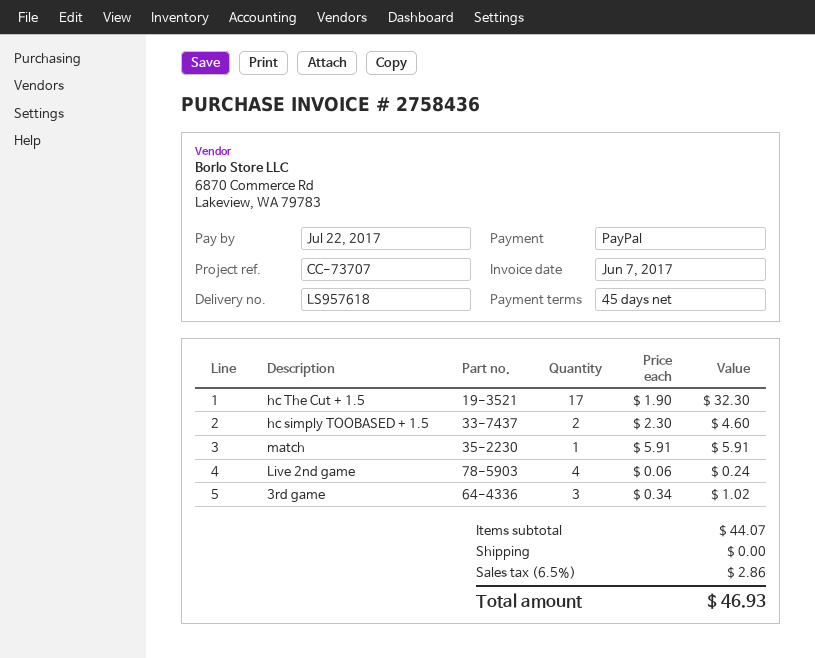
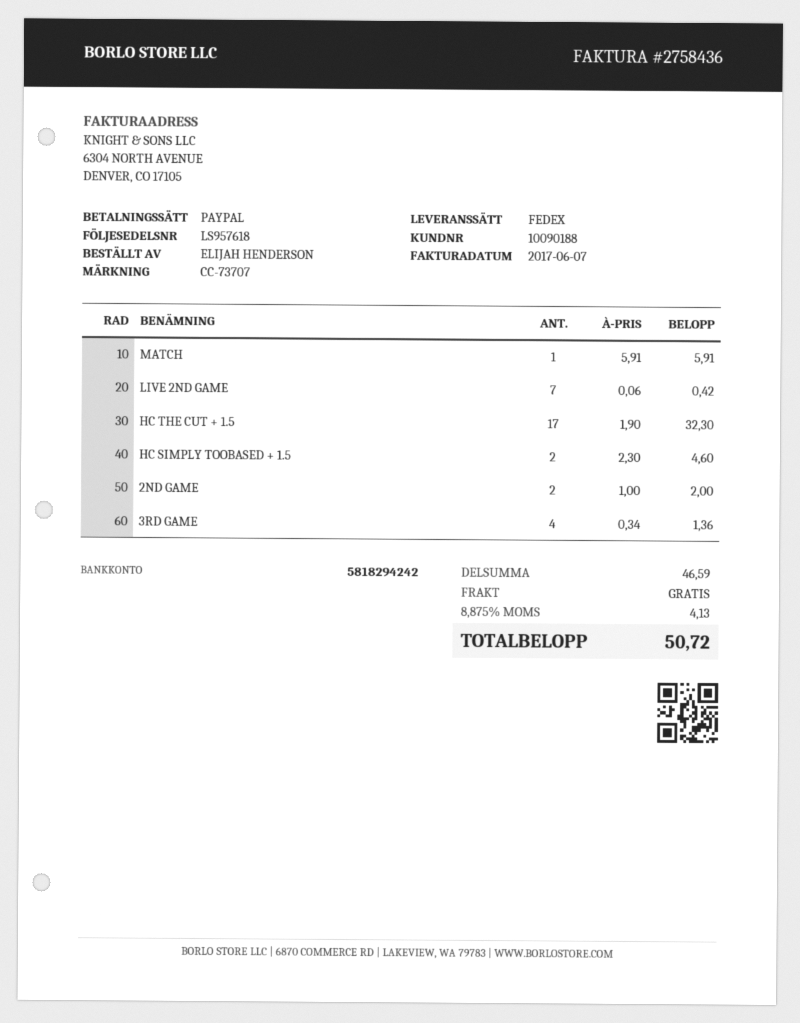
Live 2nd game: 4 x 0.06 = 0.24 -> 7 x 0.06 = 0.42
3rd game: 3 x 0.34 = 1.02 -> 4 x 0.34 = 1.36
2ND GAME: none -> 2 x 1.00 = 2.00
subtotal: 44.07 -> 46.59
tax: 6.5% = 2.86 -> 8.875% = 4.13
total: 46.93 -> 50.72

